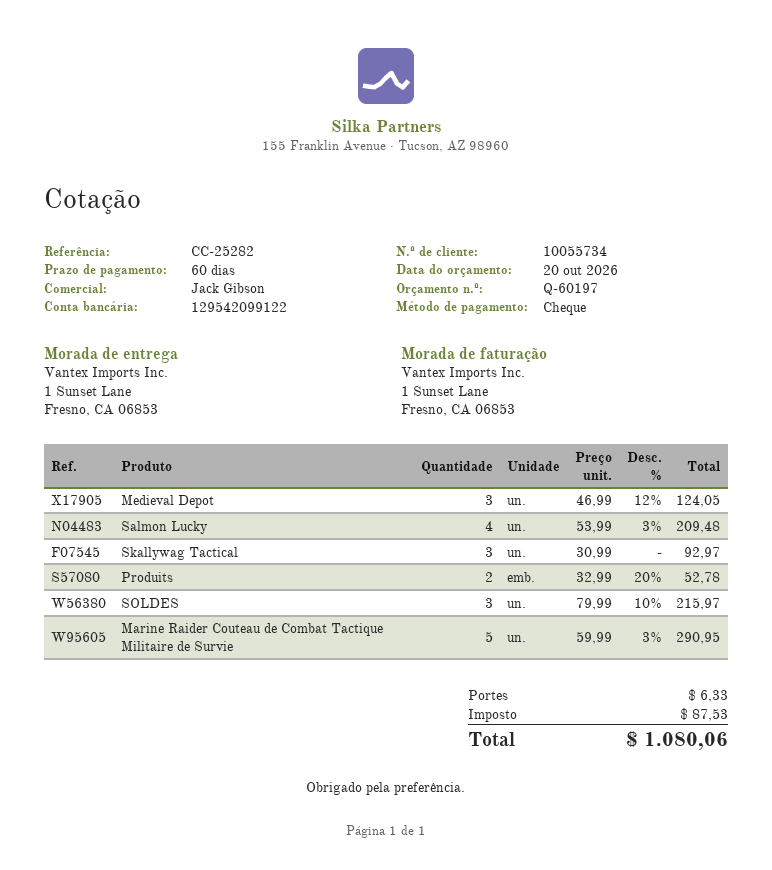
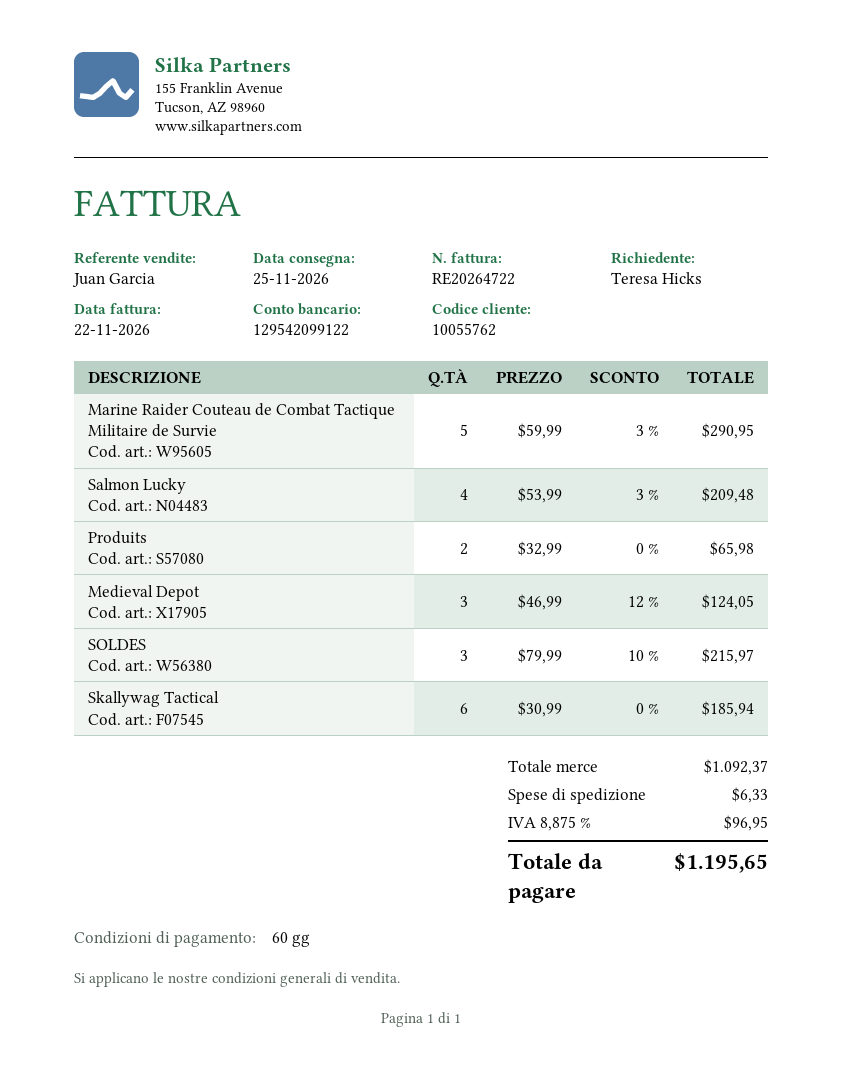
customer number: 10055734 -> 10055762
sales rep: Jack Gibson -> Juan Garcia
Skallywag Tactical: 3 x 30.99 = 92.97 -> 6 x 30.99 = 185.94
Produits: 2 x 32.99 - 20% = 52.78 -> 2 x 32.99 = 65.98
tax: 87.53 -> 96.95
total: 1080.06 -> 1195.65

